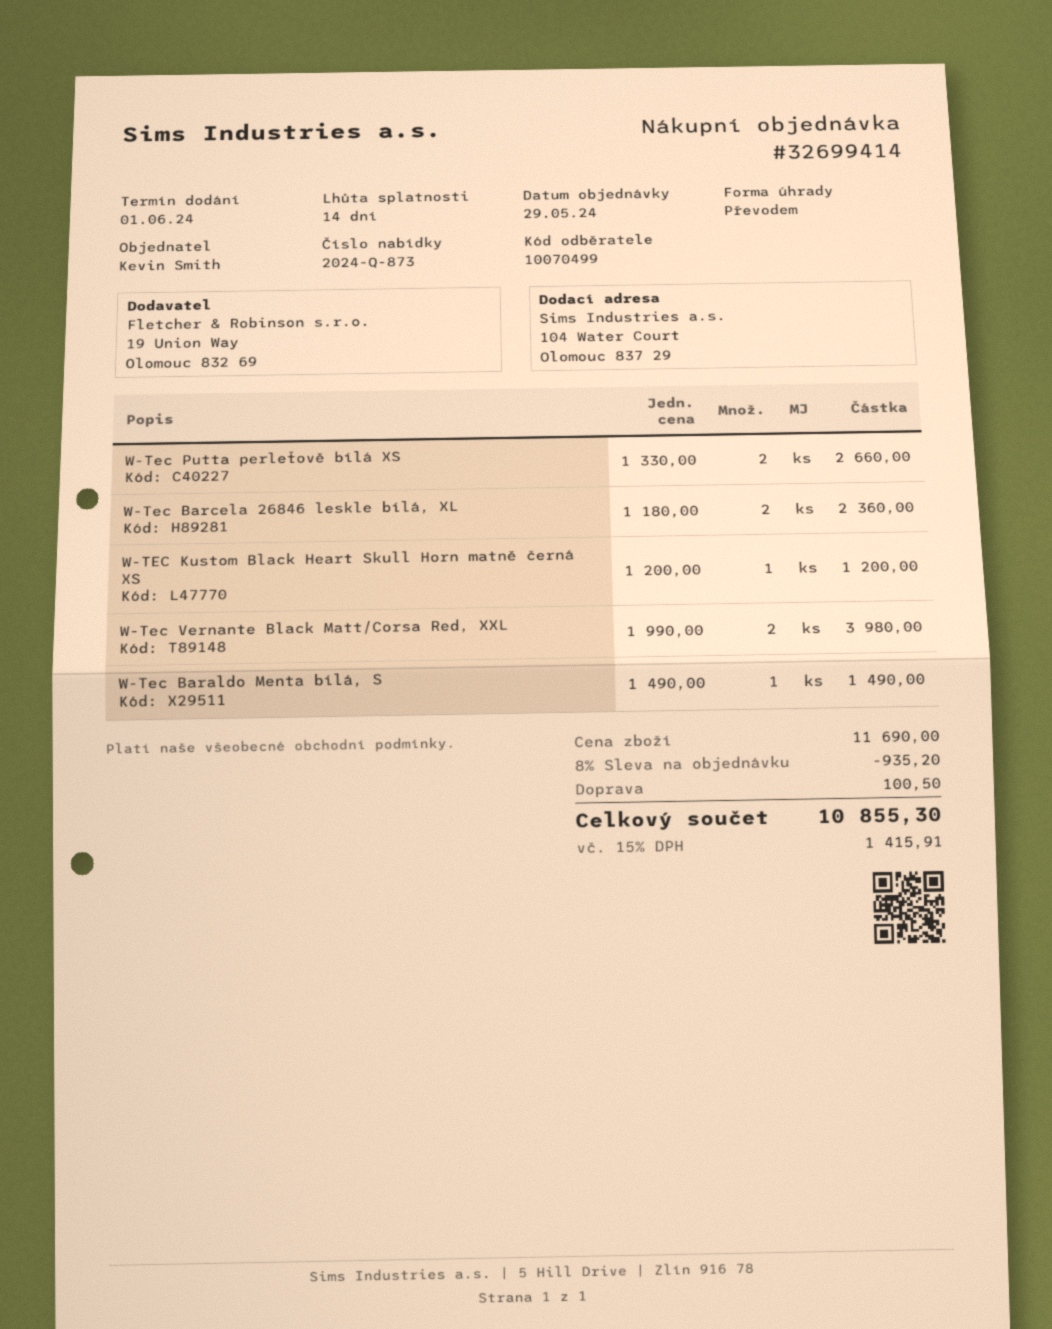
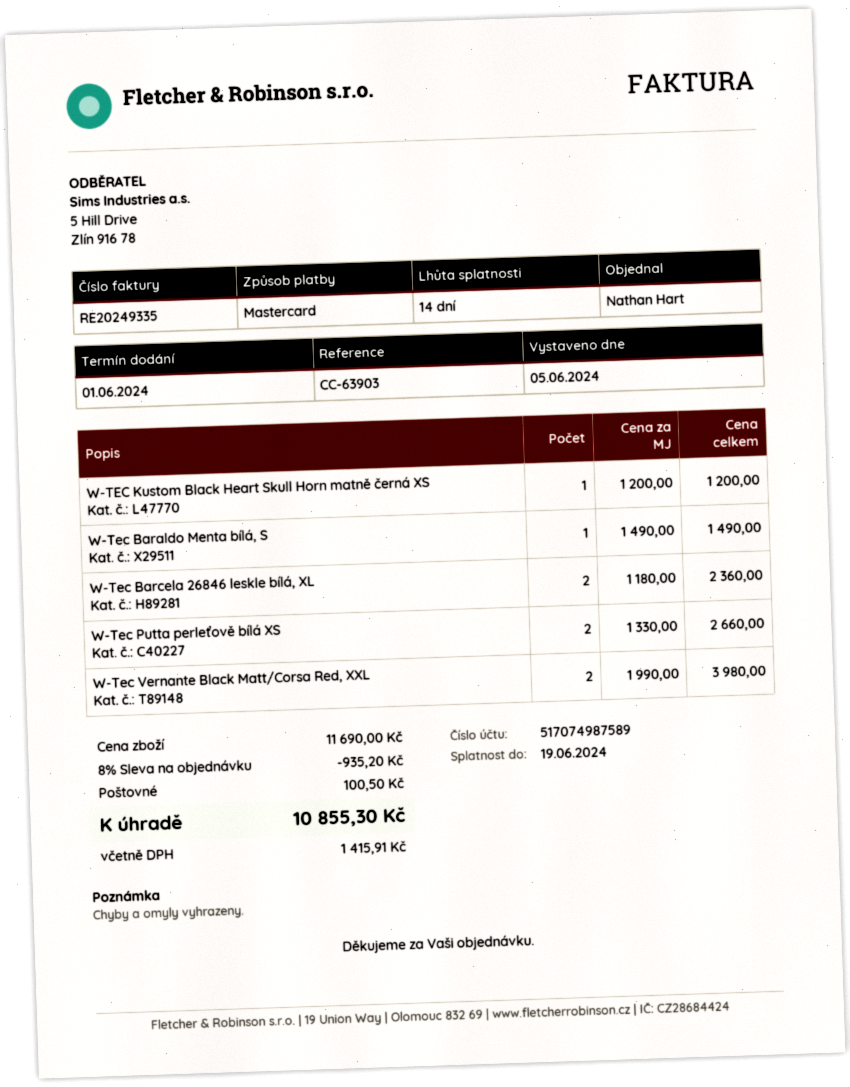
ordered by: Kevin Smith -> Nathan Hart
payment method: bank transfer -> Mastercard

